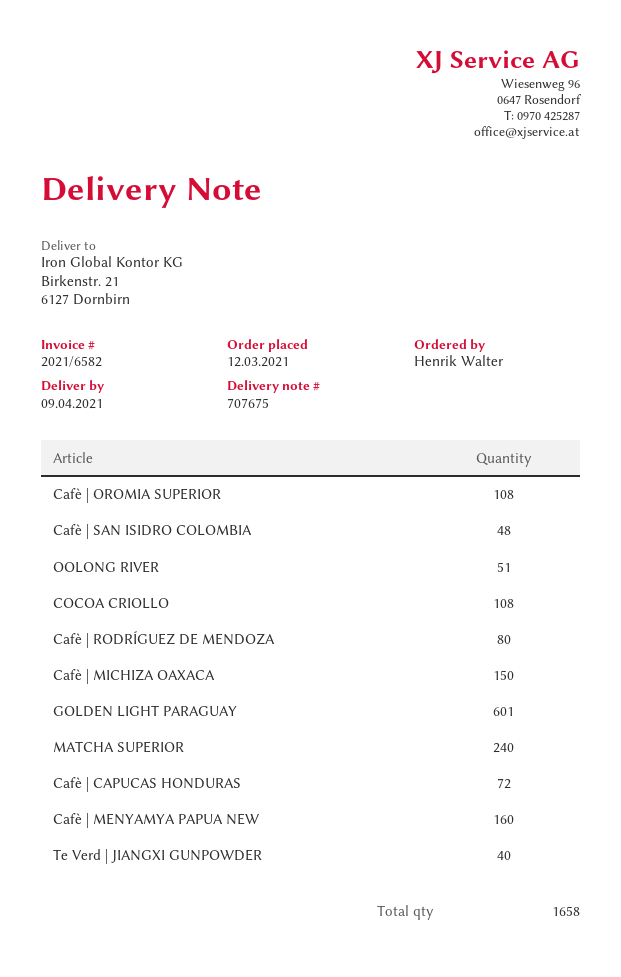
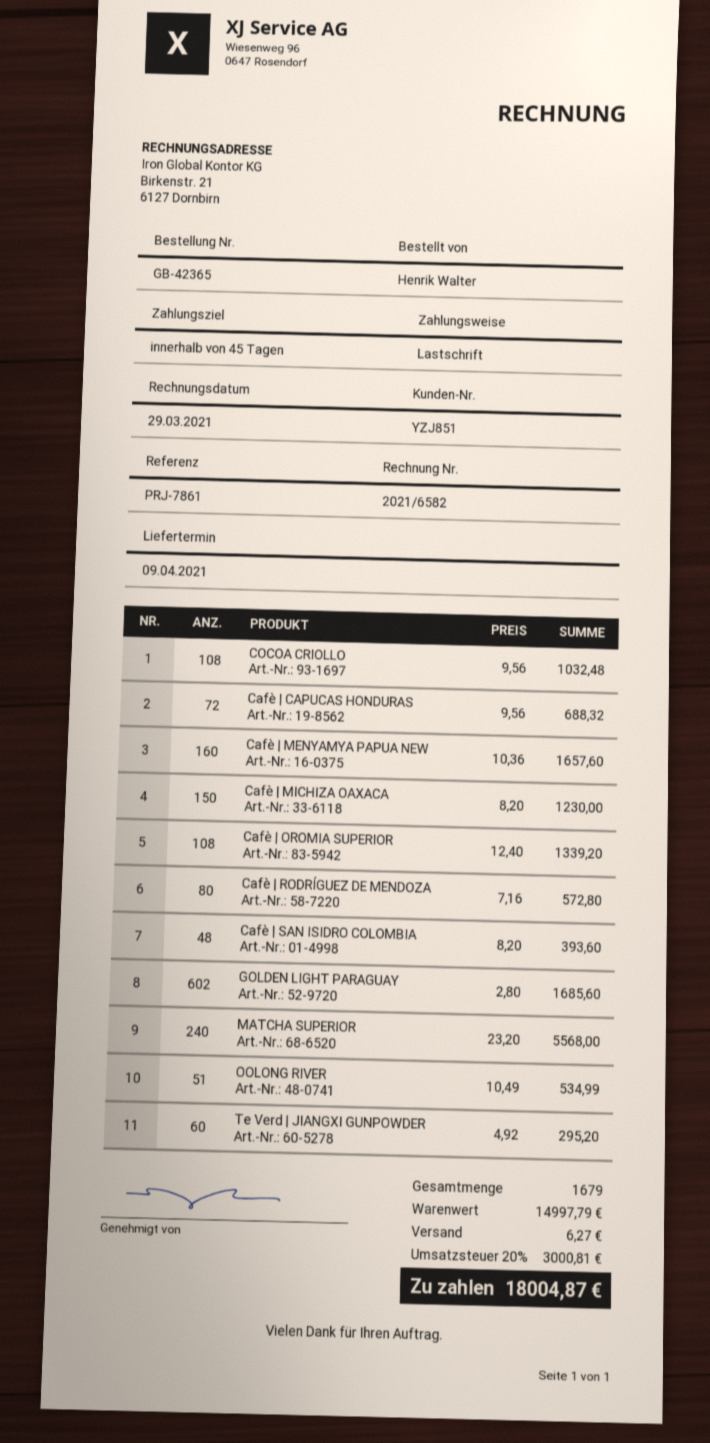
GOLDEN LIGHT PARAGUAY: 601 -> 602
Te Verd | JIANGXI GUNPOWDER: 40 -> 60
total quantity: 1658 -> 1679

